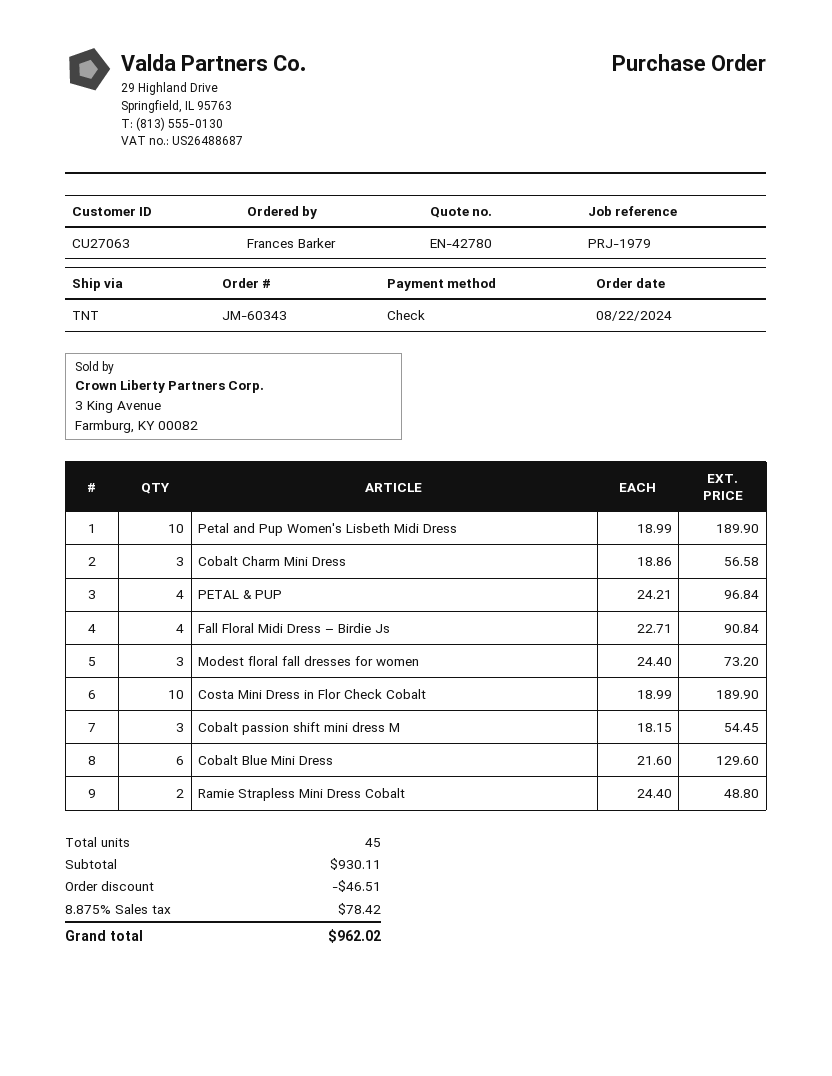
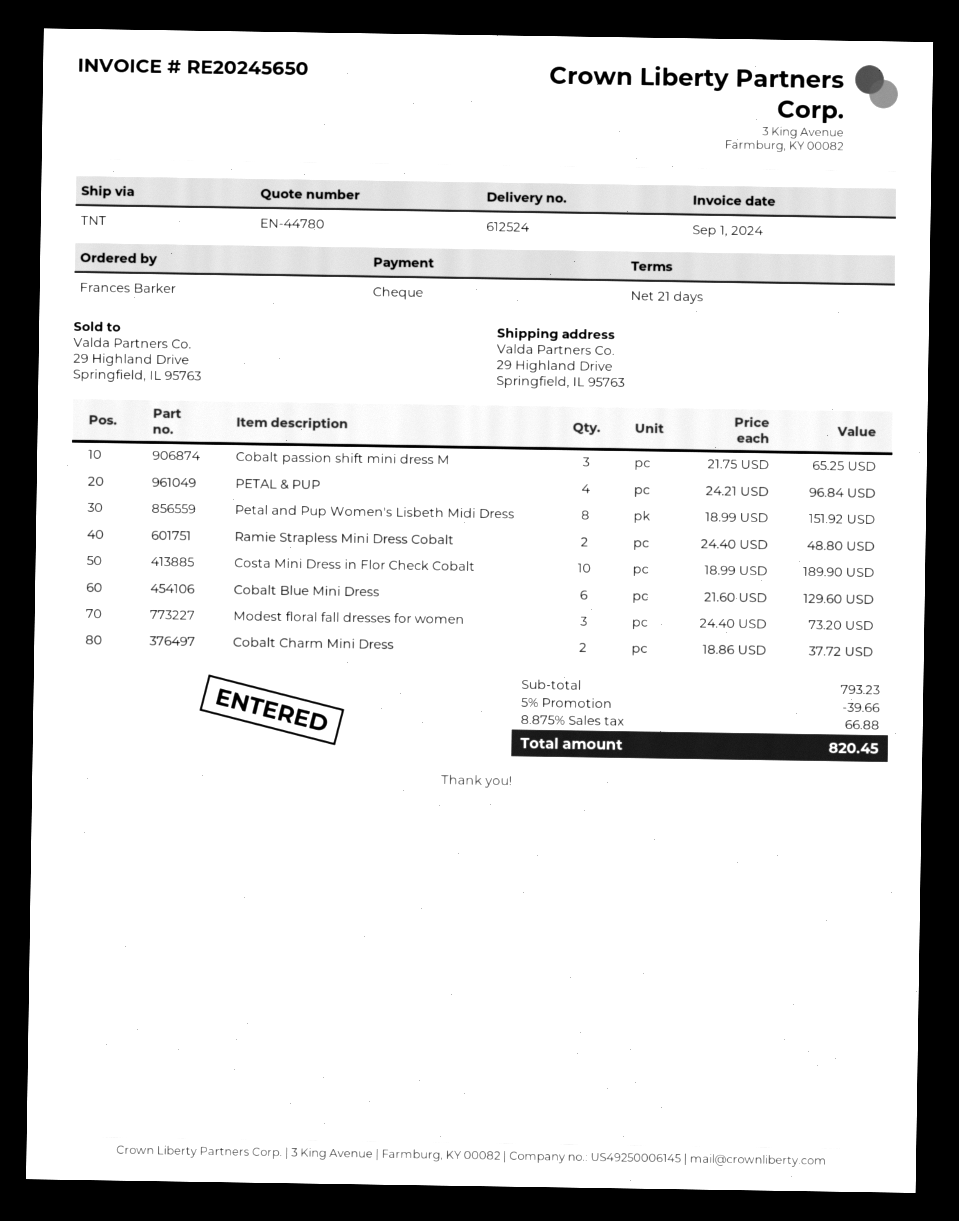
quote number: EN-42780 -> EN-44780
Petal and Pup Women's Lisbeth Midi Dress: 10 x 18.99 = 189.90 -> 8 x 18.99 = 151.92
Cobalt Charm Mini Dress: 3 x 18.86 = 56.58 -> 2 x 18.86 = 37.72
Fall Floral Midi Dress – Birdie Js: 4 x 22.71 = 90.84 -> none
Cobalt passion shift mini dress M: 3 x 18.15 = 54.45 -> 3 x 21.75 = 65.25
subtotal: 930.11 -> 793.23
discount: 46.51 -> 39.66
tax: 8.875% = 78.42 -> 8.875% = 66.88
total: 962.02 -> 820.45

